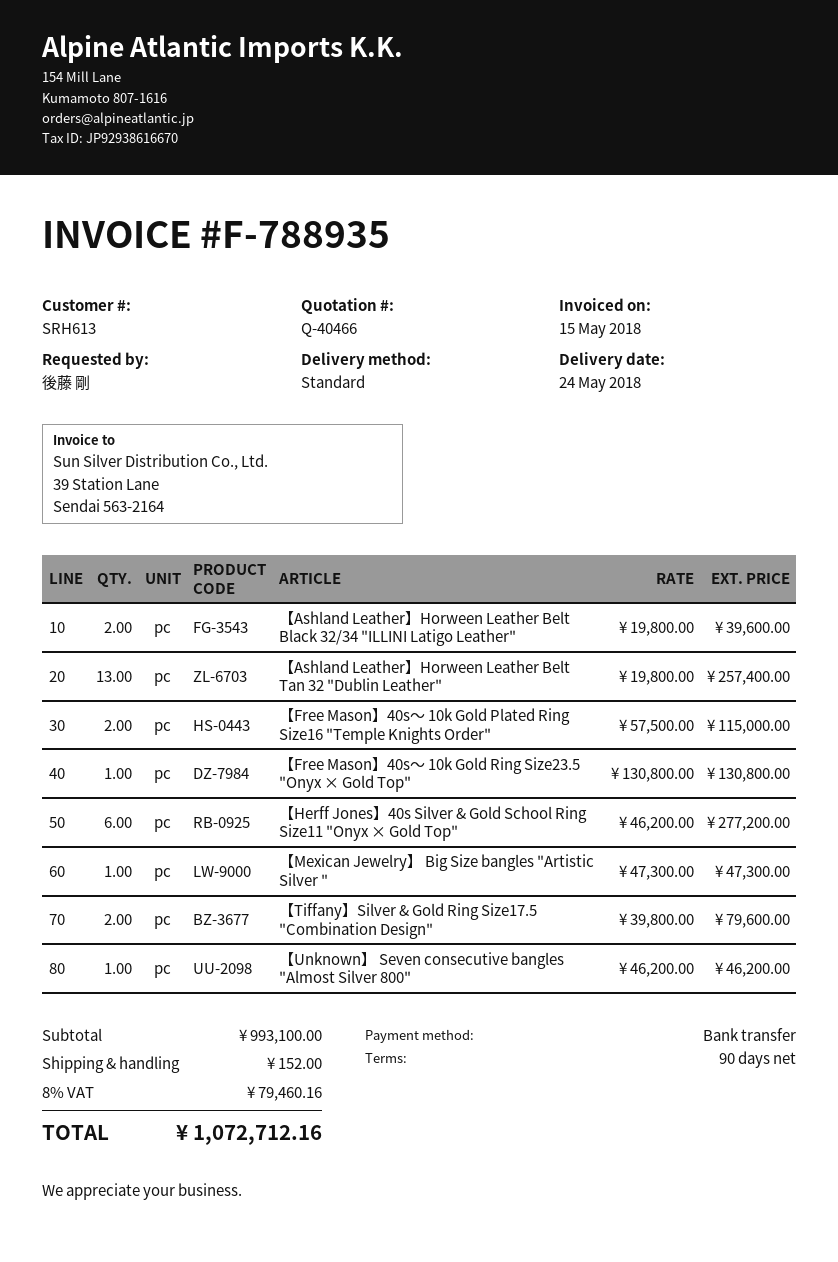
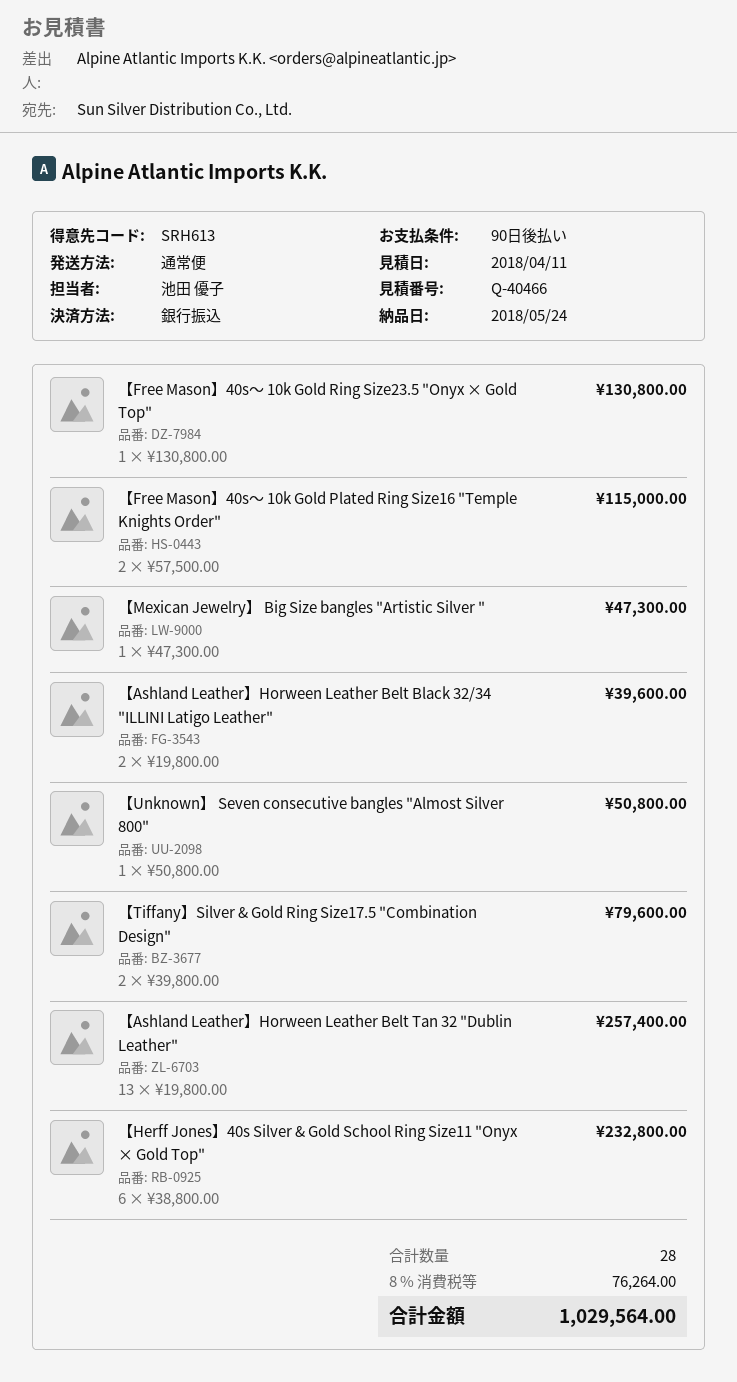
【Herff Jones】40s Silver & Gold School Ring Size11 "Onyx × Gold Top": 6 x 46200.00 = 277200.00 -> 6 x 38800.00 = 232800.00
【Unknown】 Seven consecutive bangles "Almost Silver 800": 1 x 46200.00 = 46200.00 -> 1 x 50800.00 = 50800.00
shipping: 152.00 -> none
tax: 8% = 79460.16 -> 8% = 76264.00
total: 1072712.16 -> 1029564.00

